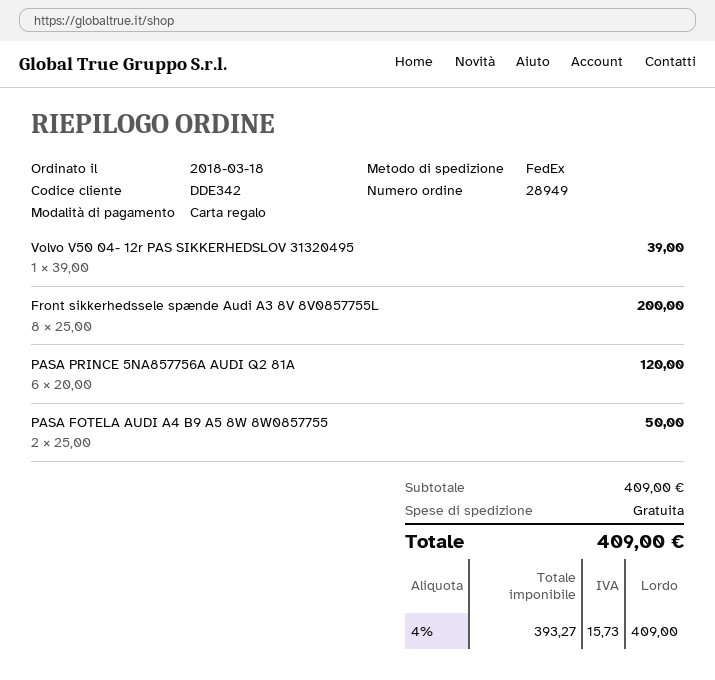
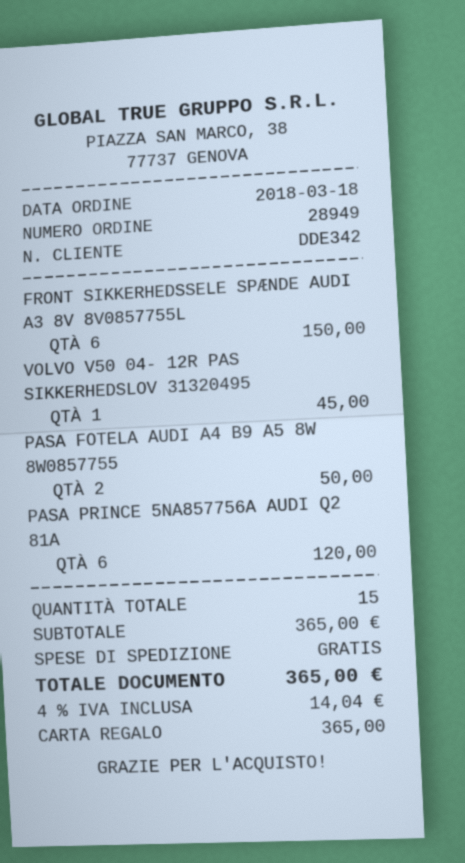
Volvo V50 04- 12r PAS SIKKERHEDSLOV 31320495: 1 for 39.00 -> 1 for 45.00
Front sikkerhedssele spænde Audi A3 8V 8V0857755L: 8 for 200.00 -> 6 for 150.00
subtotal: 409.00 -> 365.00
tax: 4% = 15.73 -> 4% = 14.04
total: 409.00 -> 365.00

